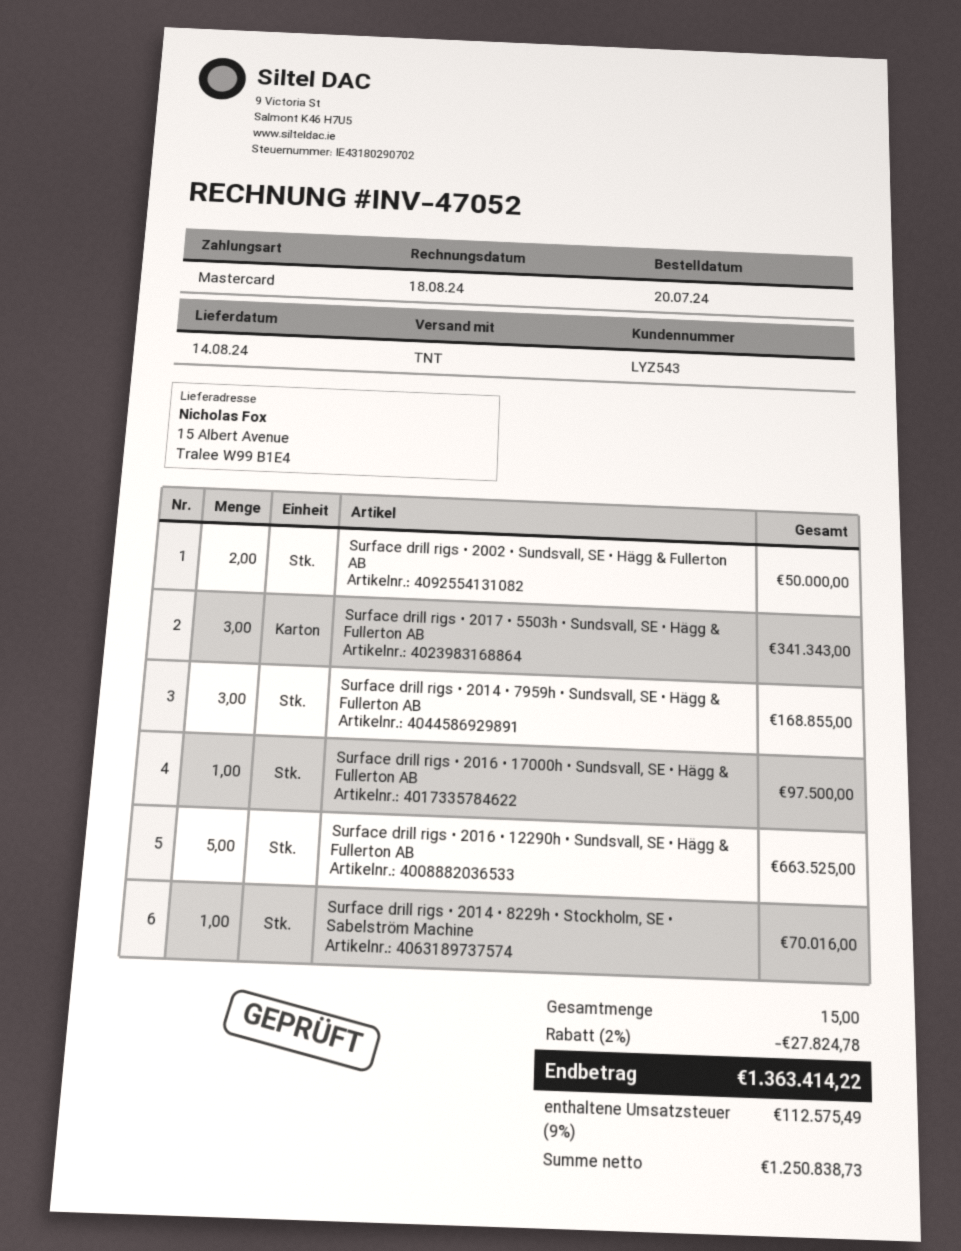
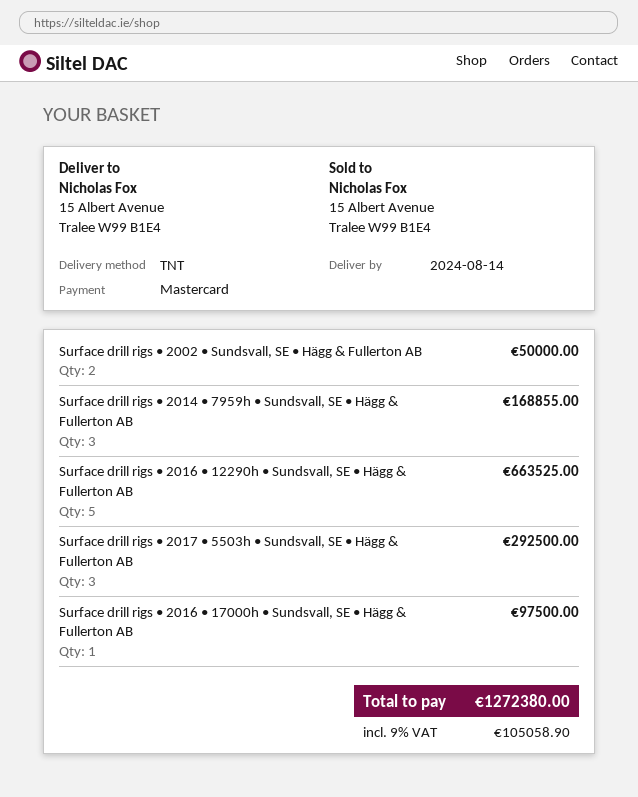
Surface drill rigs • 2017 • 5503h • Sundsvall, SE • Hägg & Fullerton AB: 3 for 341343.00 -> 3 for 292500.00
Surface drill rigs • 2014 • 8229h • Stockholm, SE • Sabelström Machine: 1 for 70016.00 -> none
discount: 2% = 27824.78 -> none
tax: 9% = 112575.49 -> 9% = 105058.90
total: 1363414.22 -> 1272380.00

